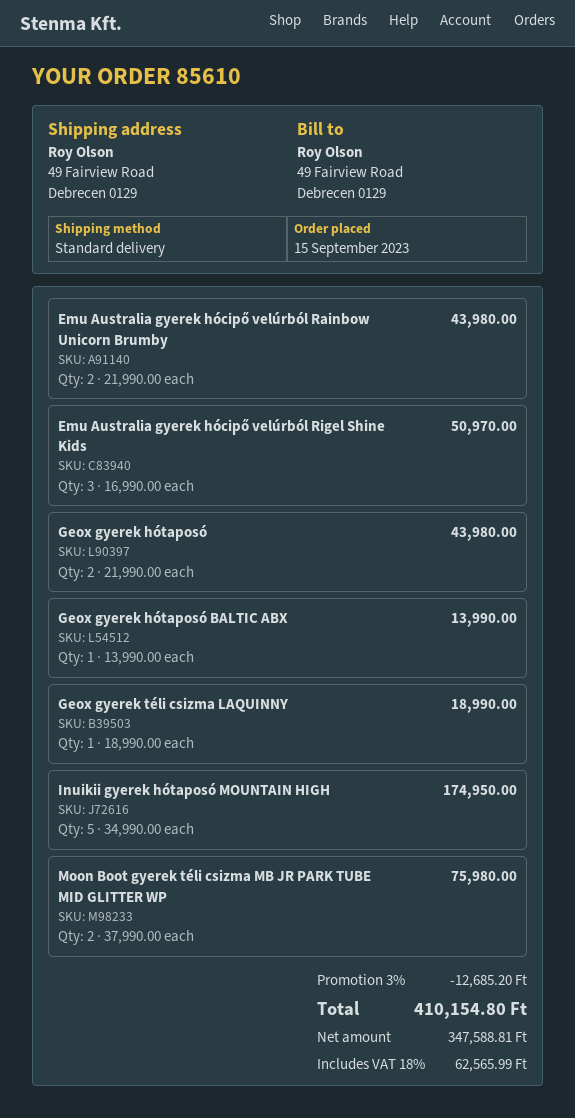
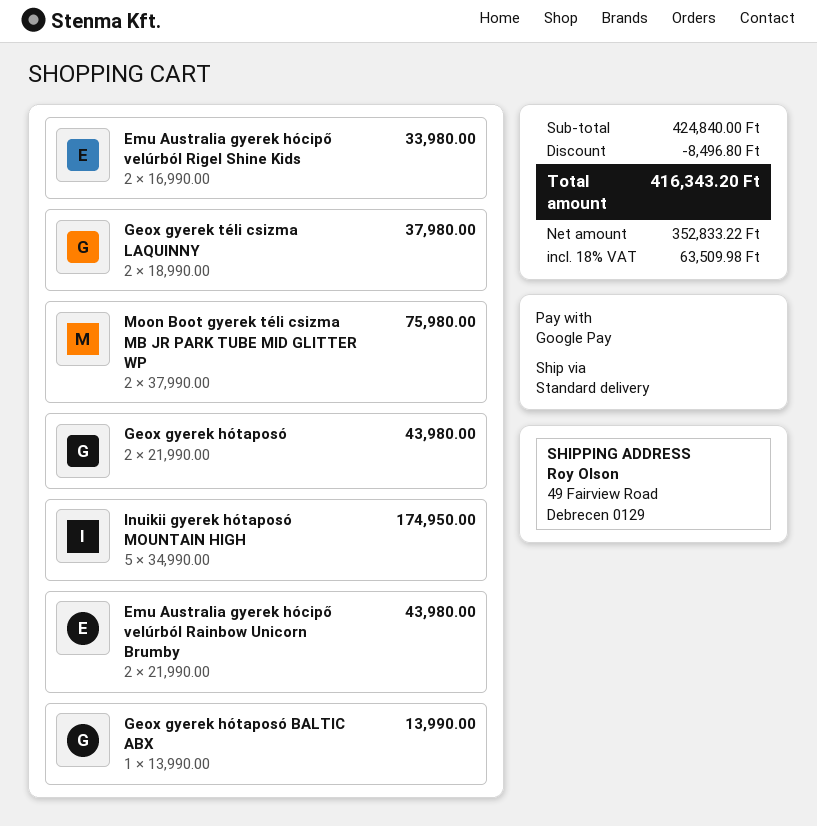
Emu Australia gyerek hócipő velúrból Rigel Shine Kids: 3 x 16990.00 = 50970.00 -> 2 x 16990.00 = 33980.00
Geox gyerek téli csizma LAQUINNY: 1 x 18990.00 = 18990.00 -> 2 x 18990.00 = 37980.00
discount: 12685.20 -> 8496.80
net: 347588.81 -> 352833.22
tax: 18% = 62565.99 -> 18% = 63509.98
total: 410154.80 -> 416343.20

